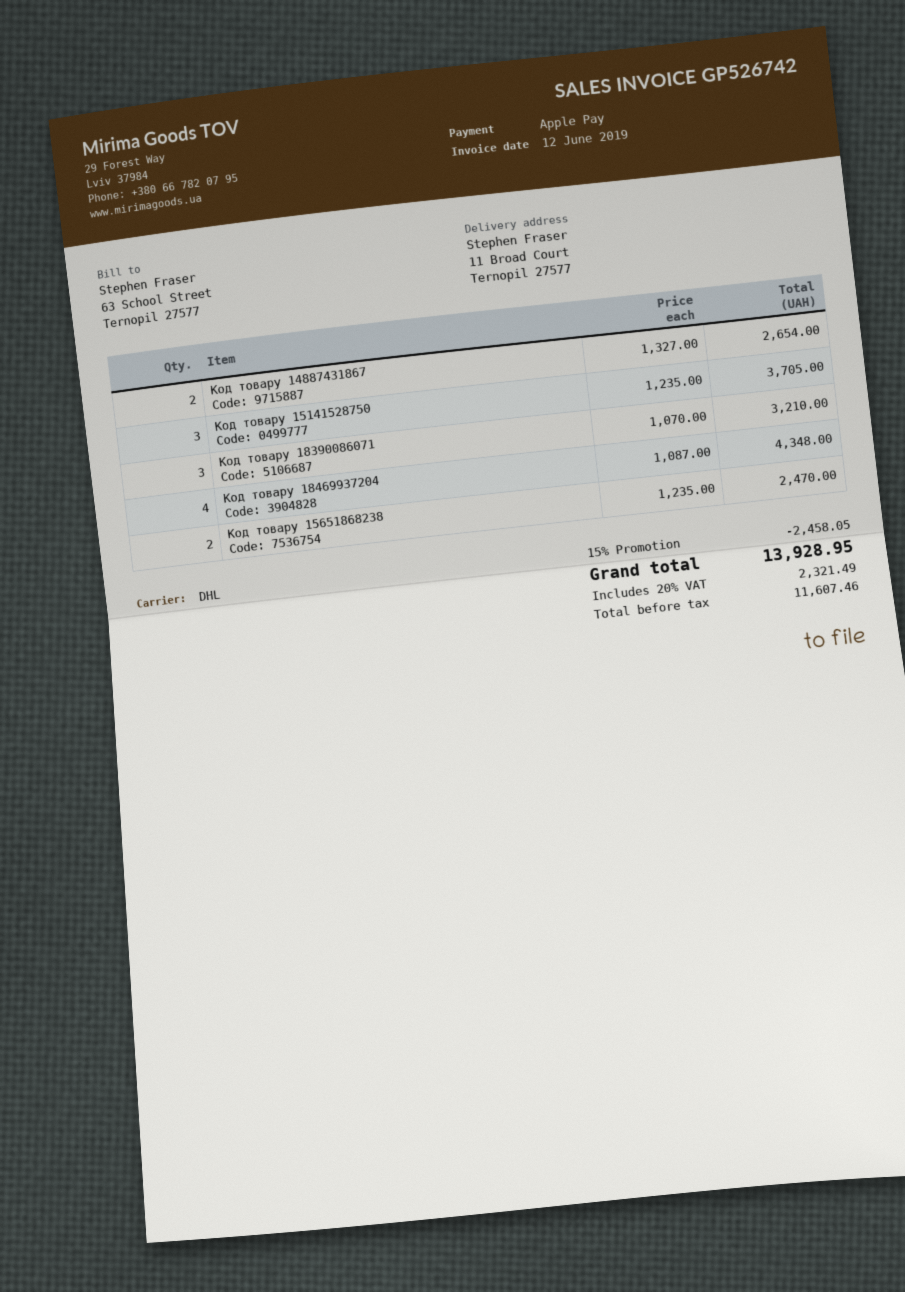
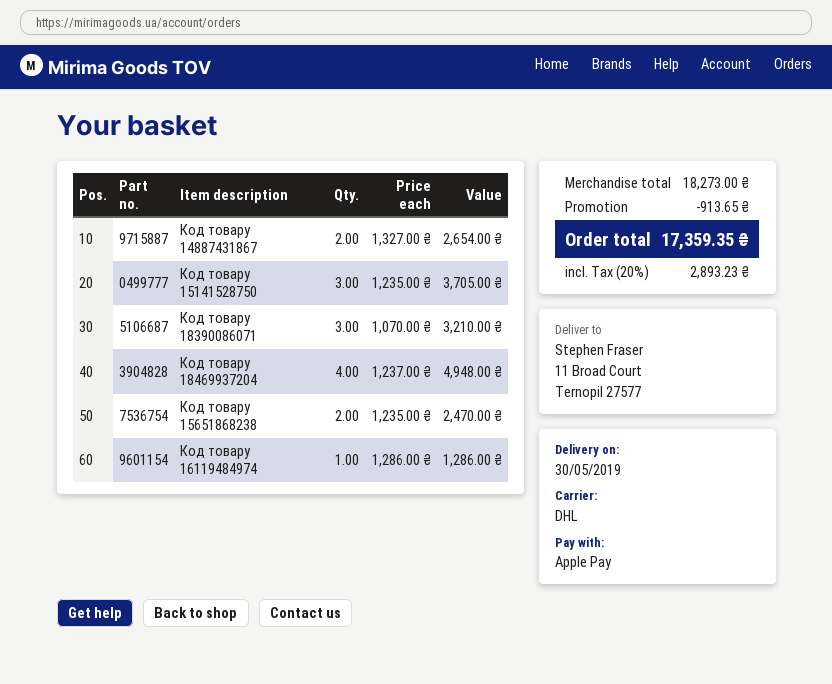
Код товару 18469937204: 4 x 1087.00 = 4348.00 -> 4 x 1237.00 = 4948.00
Код товару 16119484974: none -> 1 x 1286.00 = 1286.00
discount: 2458.05 -> 913.65
tax: 20% = 2321.49 -> 20% = 2893.23
total: 13928.95 -> 17359.35

